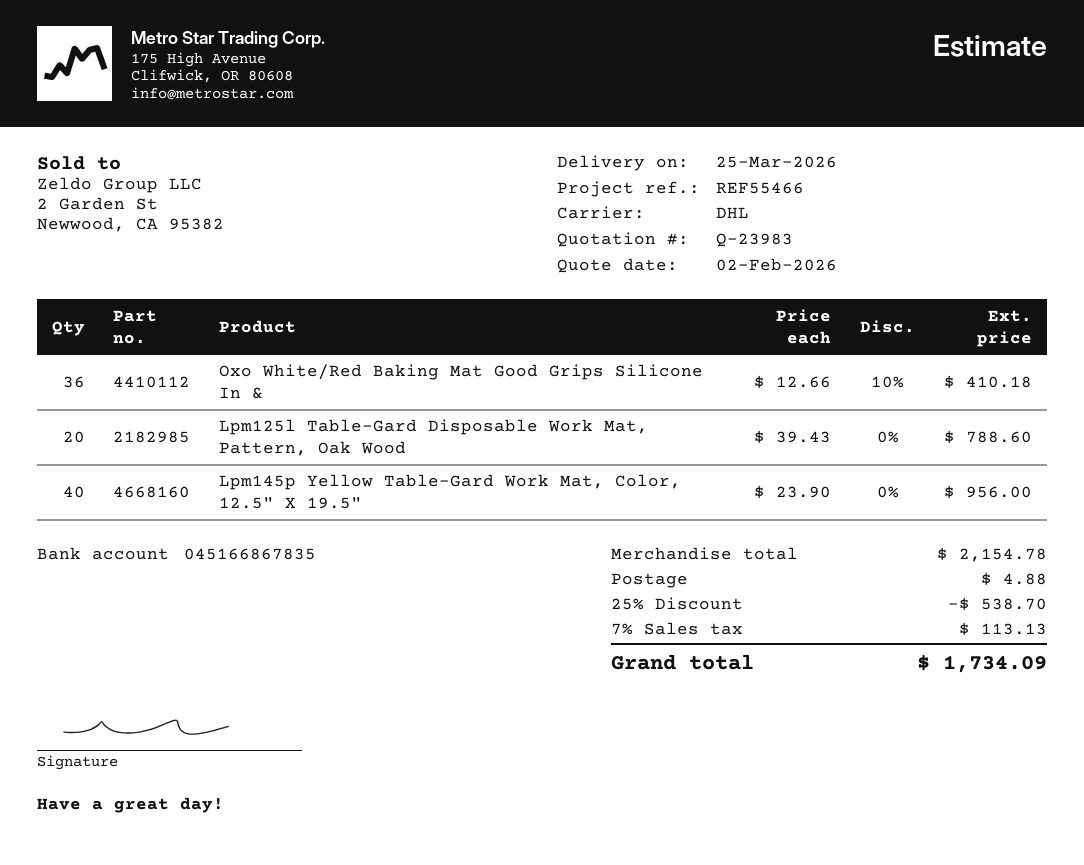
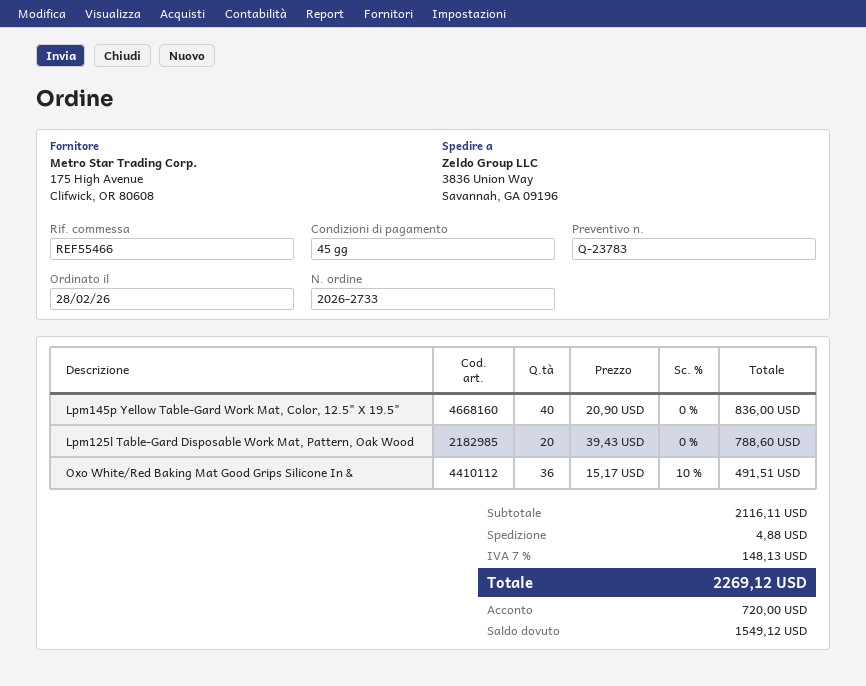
quote number: Q-23983 -> Q-23783
Oxo White/Red Baking Mat Good Grips Silicone In &: 36 x 12.66 - 10% = 410.18 -> 36 x 15.17 - 10% = 491.51
Lpm145p Yellow Table-Gard Work Mat, Color, 12.5" X 19.5": 40 x 23.90 = 956.00 -> 40 x 20.90 = 836.00
subtotal: 2154.78 -> 2116.11
discount: 25% = 538.70 -> none
tax: 7% = 113.13 -> 7% = 148.13
total: 1734.09 -> 2269.12

